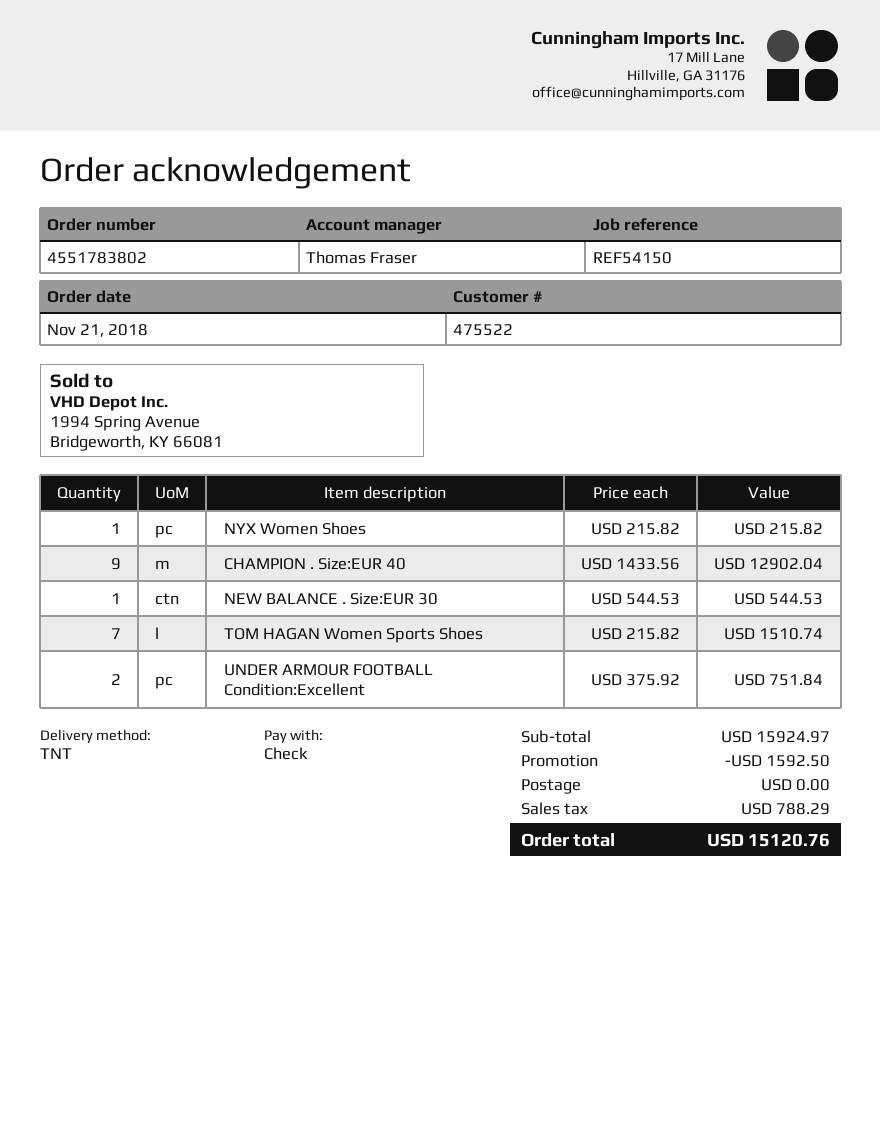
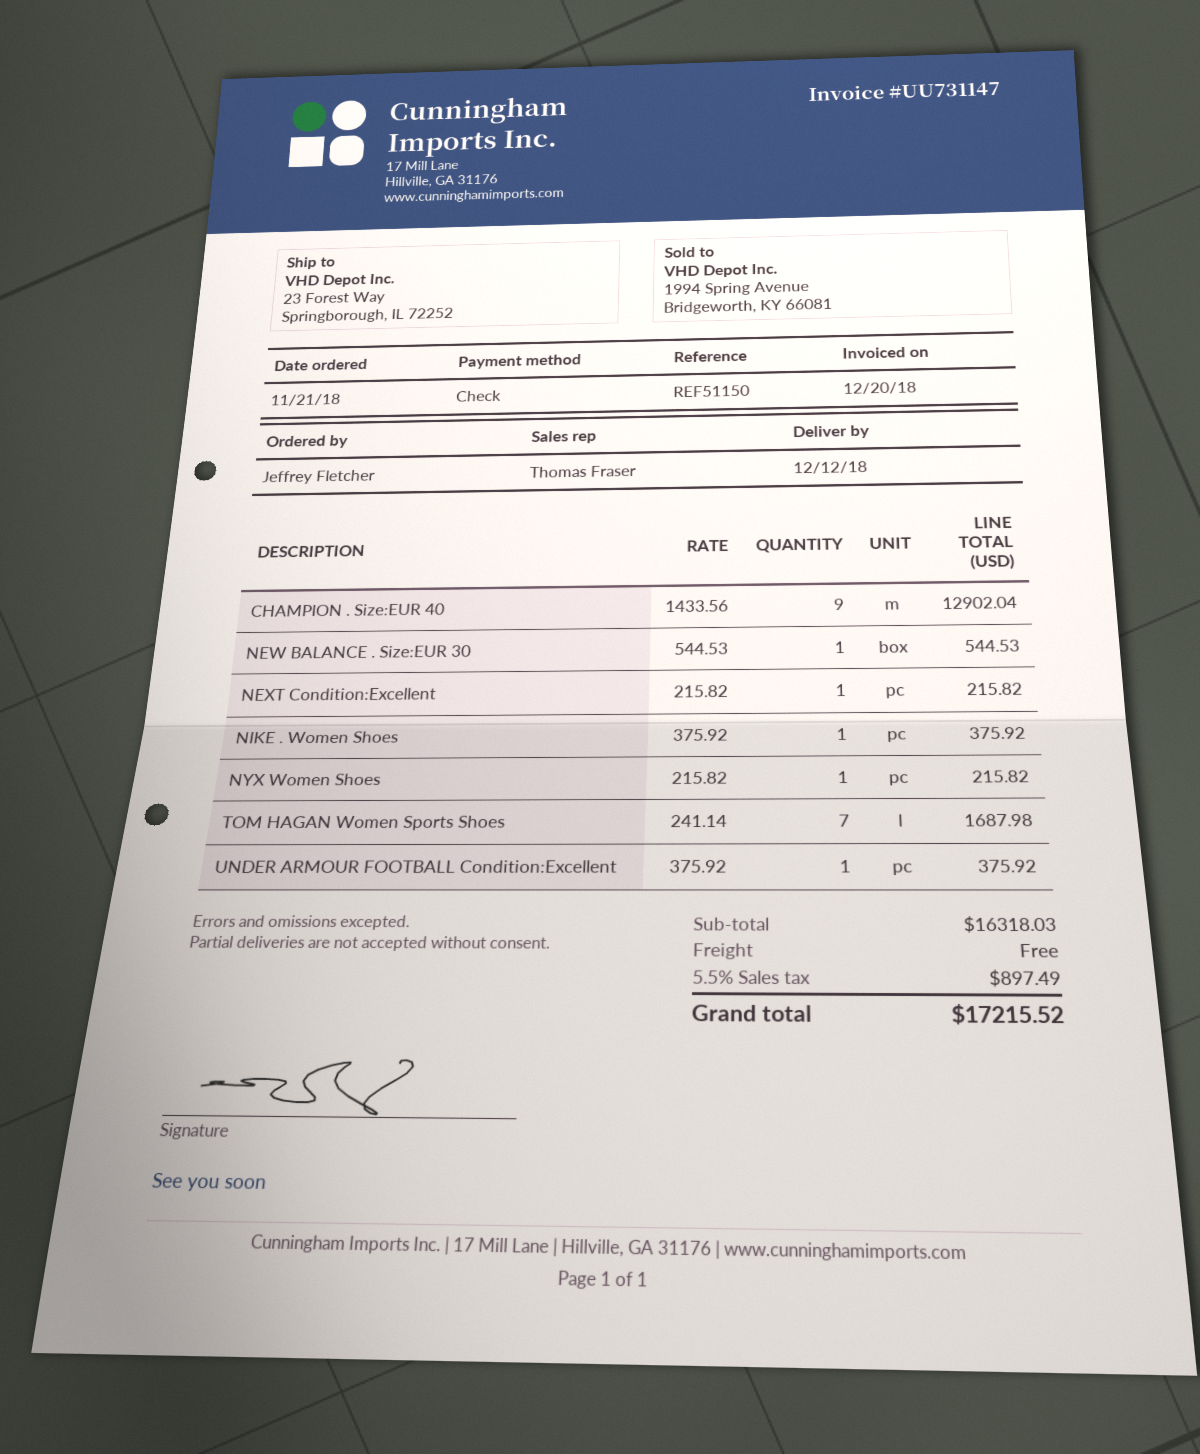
reference: REF54150 -> REF51150
TOM HAGAN Women Sports Shoes: 7 x 215.82 = 1510.74 -> 7 x 241.14 = 1687.98
UNDER ARMOUR FOOTBALL Condition:Excellent: 2 x 375.92 = 751.84 -> 1 x 375.92 = 375.92
NEXT Condition:Excellent: none -> 1 x 215.82 = 215.82
NIKE . Women Shoes: none -> 1 x 375.92 = 375.92
subtotal: 15924.97 -> 16318.03
discount: 1592.50 -> none
tax: 788.29 -> 897.49
total: 15120.76 -> 17215.52

